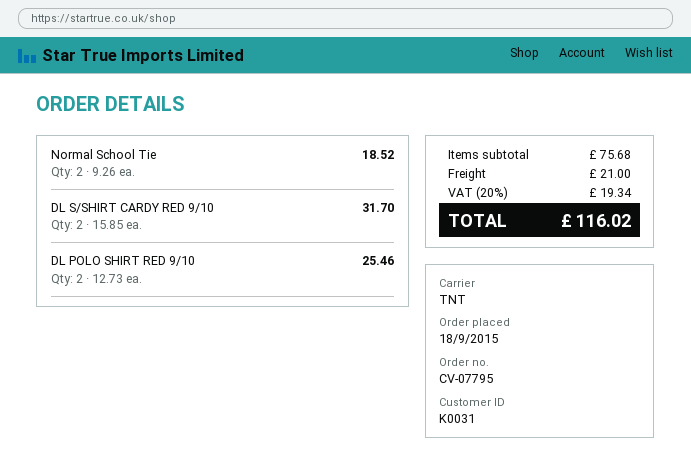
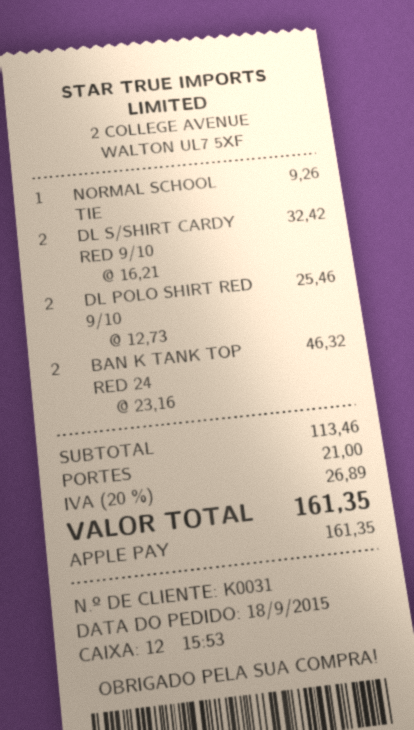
Normal School Tie: 2 x 9.26 = 18.52 -> 1 x 9.26 = 9.26
DL S/SHIRT CARDY RED 9/10: 2 x 15.85 = 31.70 -> 2 x 16.21 = 32.42
BAN K TANK TOP RED 24: none -> 2 x 23.16 = 46.32
subtotal: 75.68 -> 113.46
tax: 20% = 19.34 -> 20% = 26.89
total: 116.02 -> 161.35

